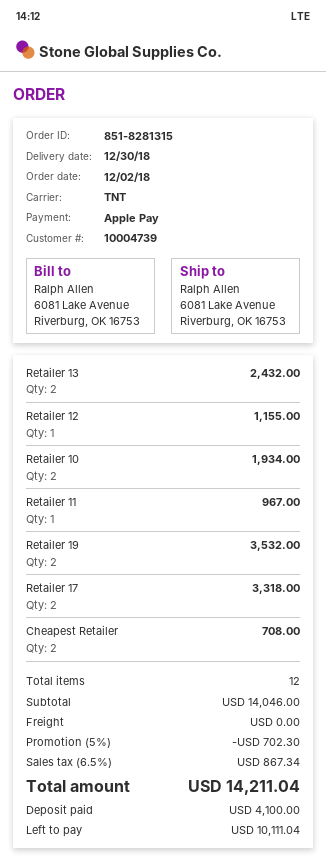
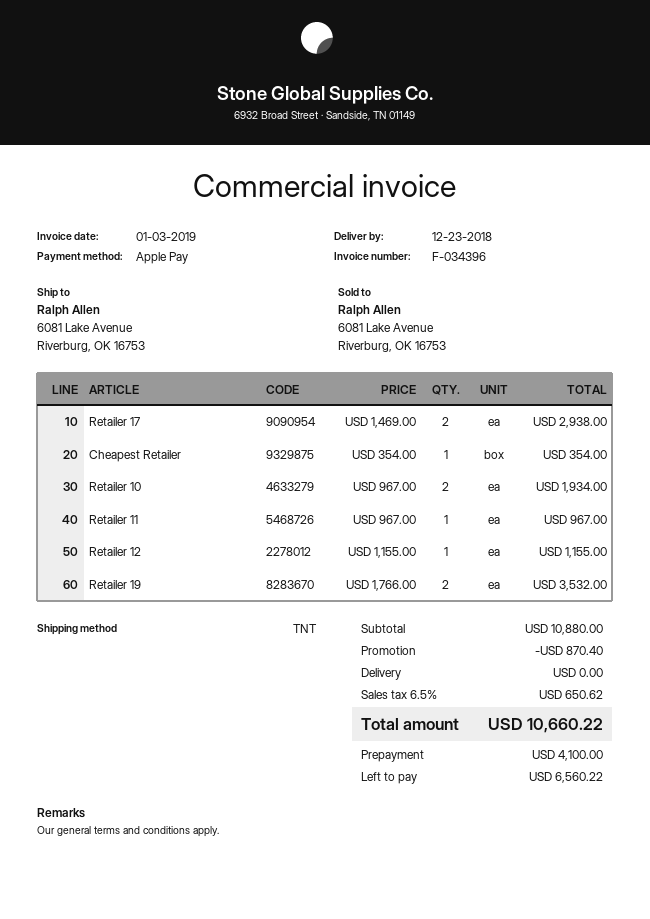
delivery date: 2018-12-30 -> 2018-12-23
Retailer 13: 2 for 2432.00 -> none
Retailer 17: 2 for 3318.00 -> 2 for 2938.00
Cheapest Retailer: 2 for 708.00 -> 1 for 354.00
subtotal: 14046.00 -> 10880.00
discount: 702.30 -> 870.40
tax: 6.5% = 867.34 -> 6.5% = 650.62
total: 14211.04 -> 10660.22
balance: 10111.04 -> 6560.22

